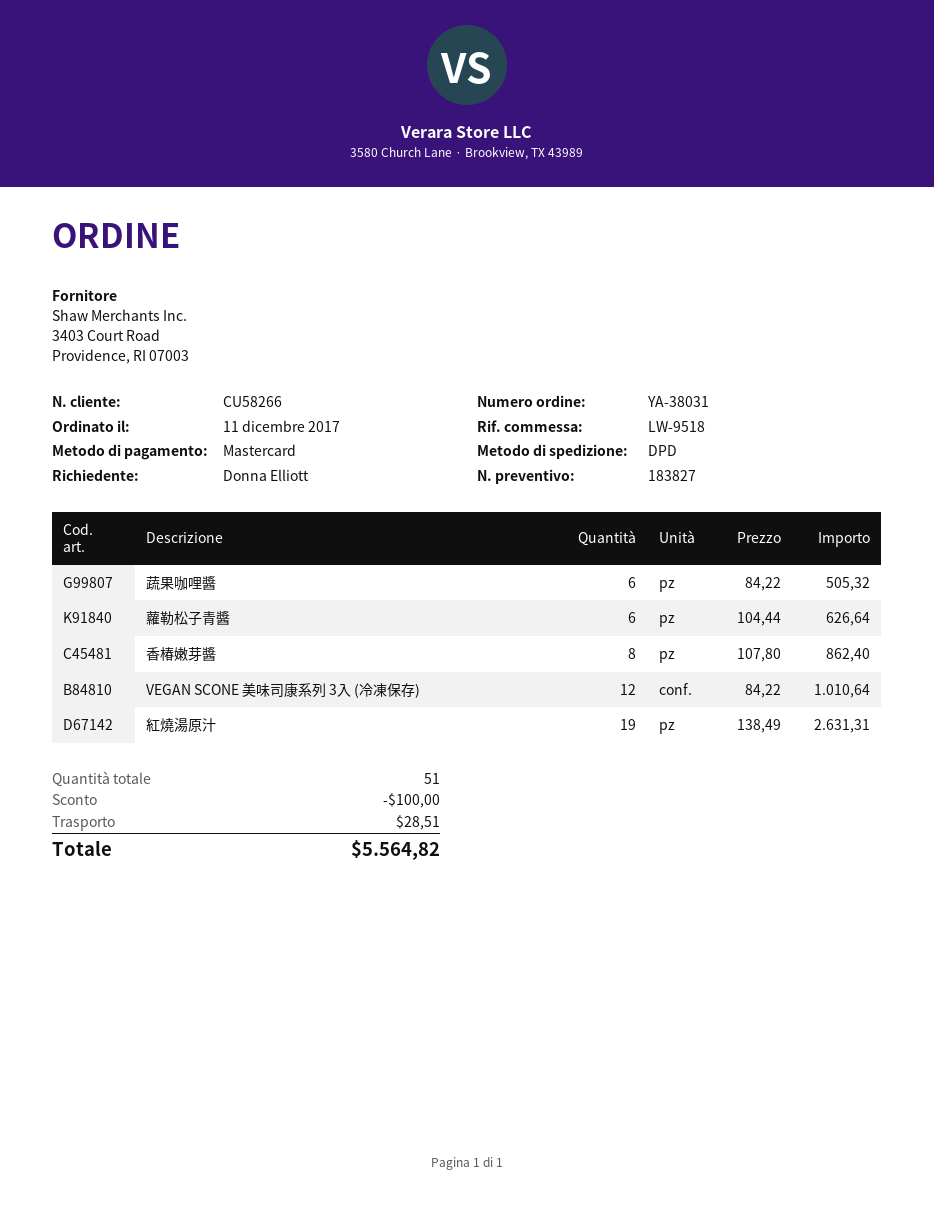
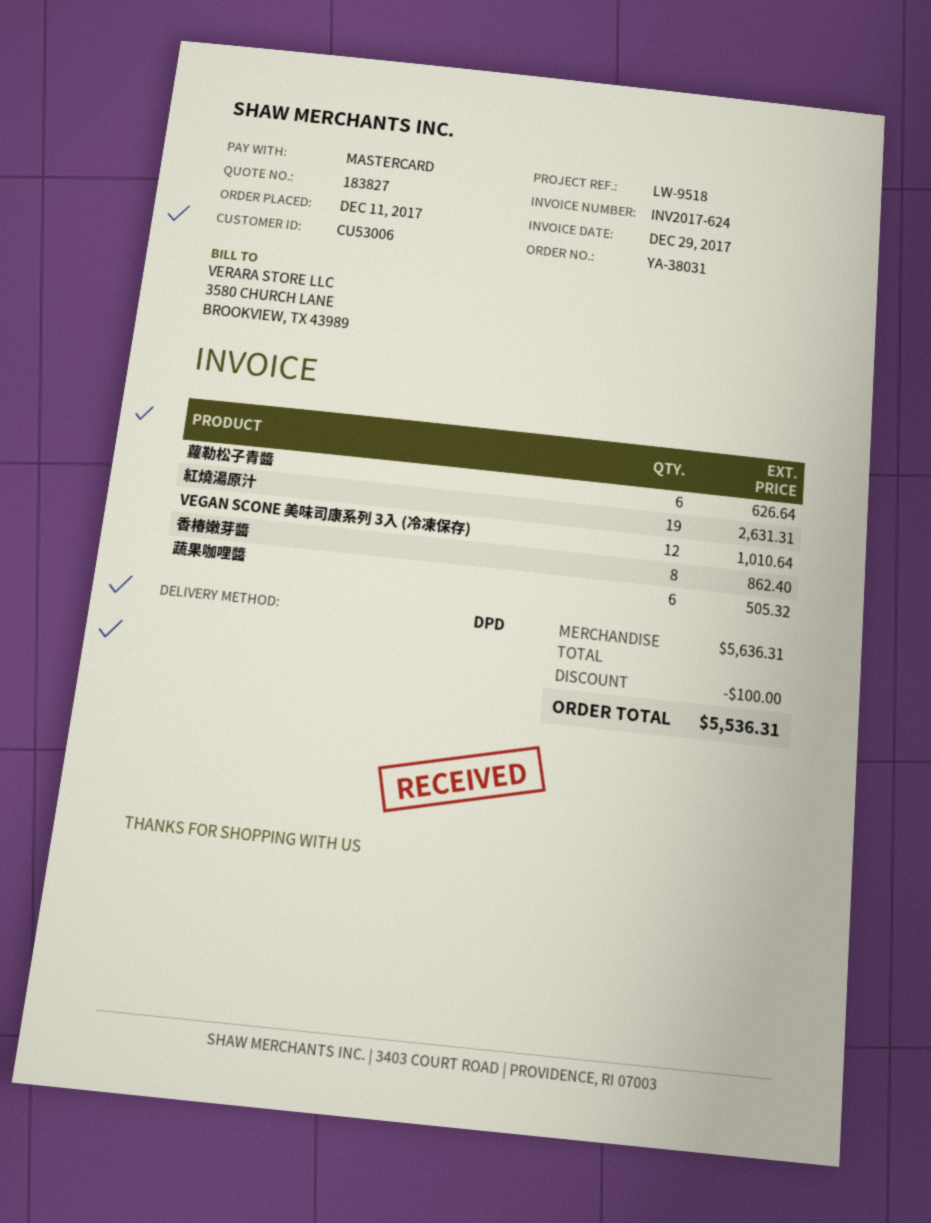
customer number: CU58266 -> CU53006
shipping: 28.51 -> none
total: 5564.82 -> 5536.31

